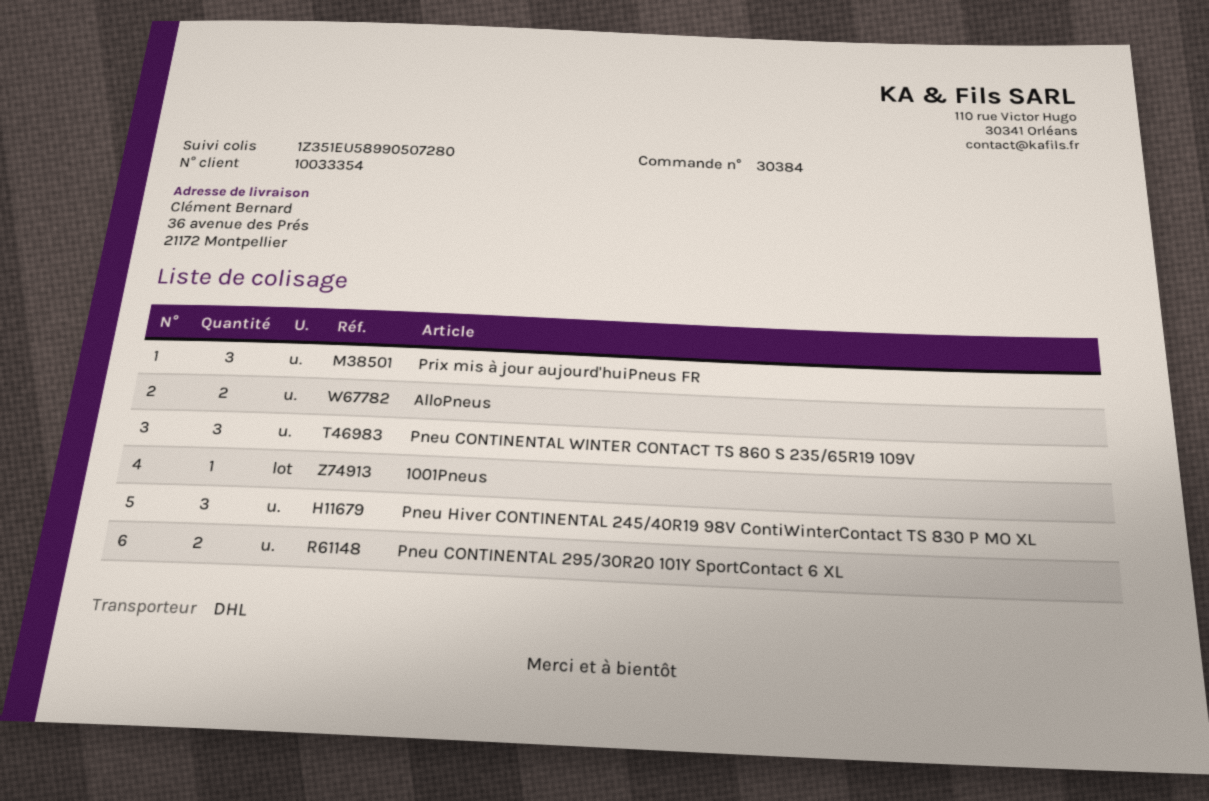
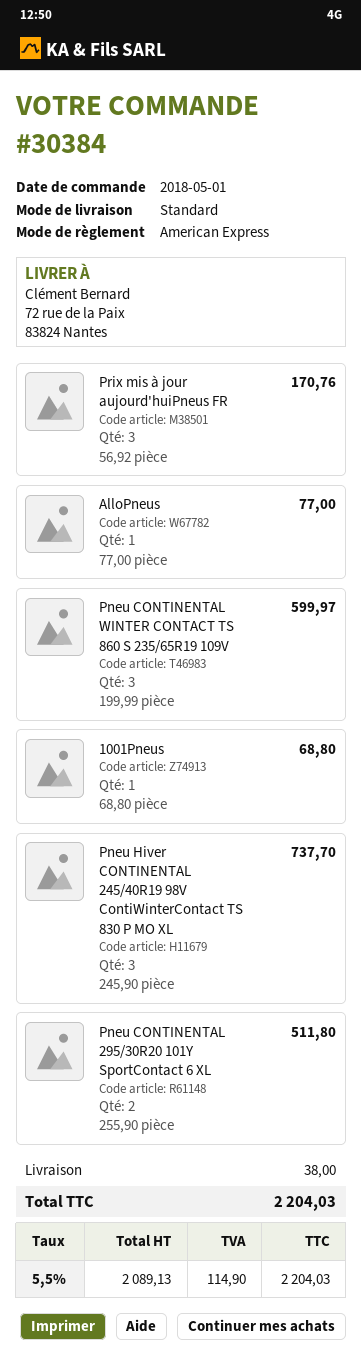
shipping method: DHL -> standard
ship to: 36 avenue des Prés, 21172 Montpellier -> 72 rue de la Paix, 83824 Nantes
AlloPneus: 2 -> 1

